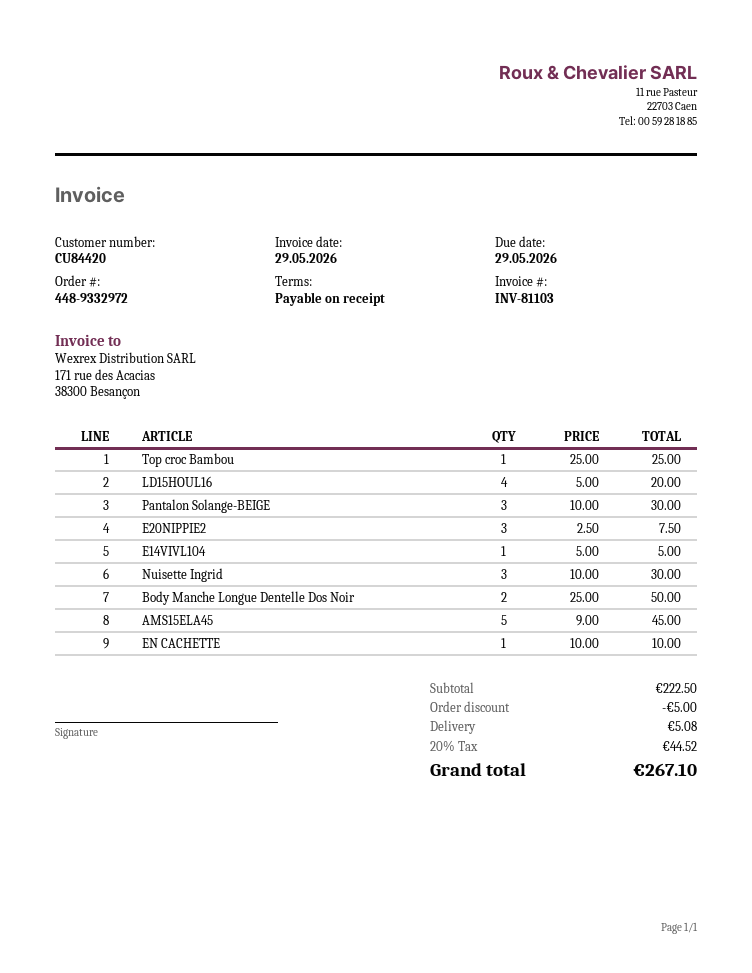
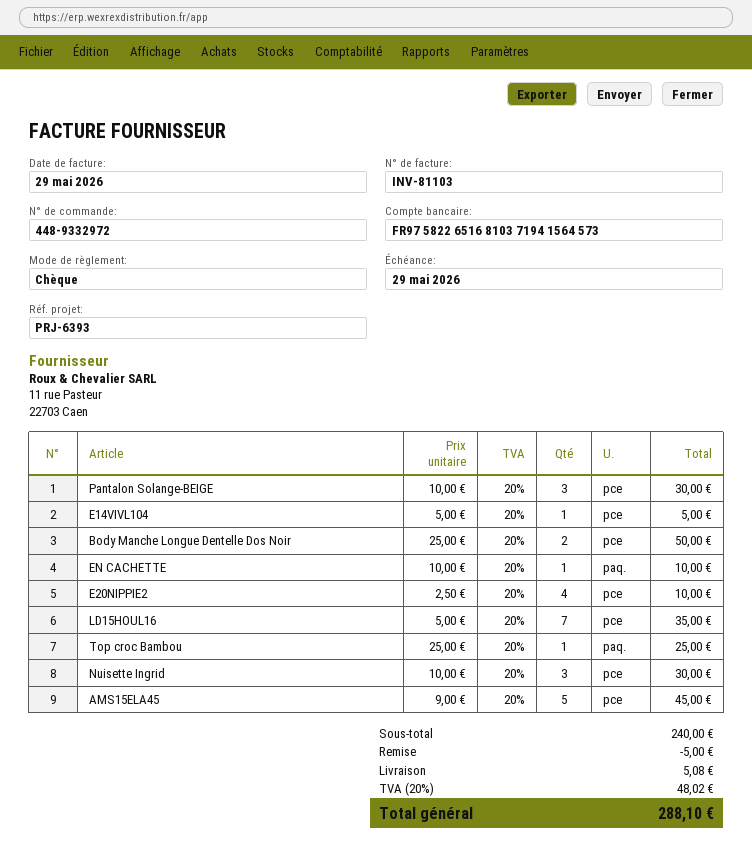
LD15HOUL16: 4 x 5.00 = 20.00 -> 7 x 5.00 = 35.00
E20NIPPIE2: 3 x 2.50 = 7.50 -> 4 x 2.50 = 10.00
subtotal: 222.50 -> 240.00
tax: 20% = 44.52 -> 20% = 48.02
total: 267.10 -> 288.10

